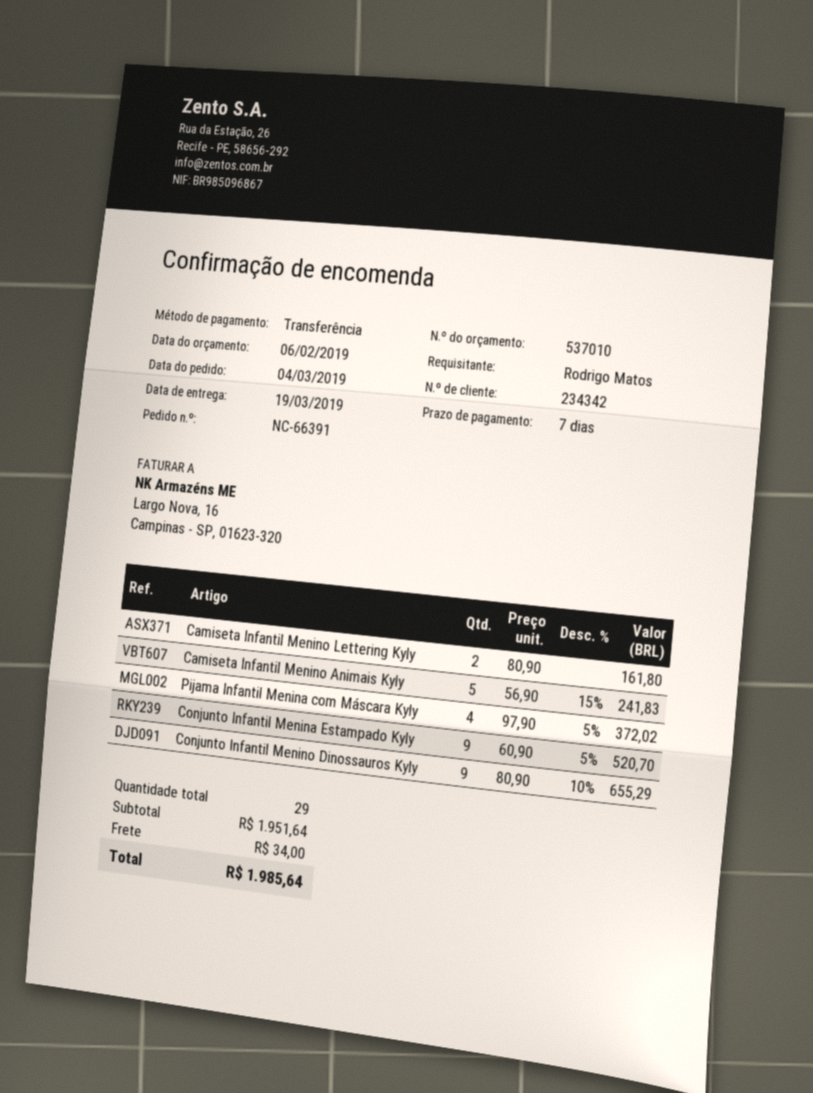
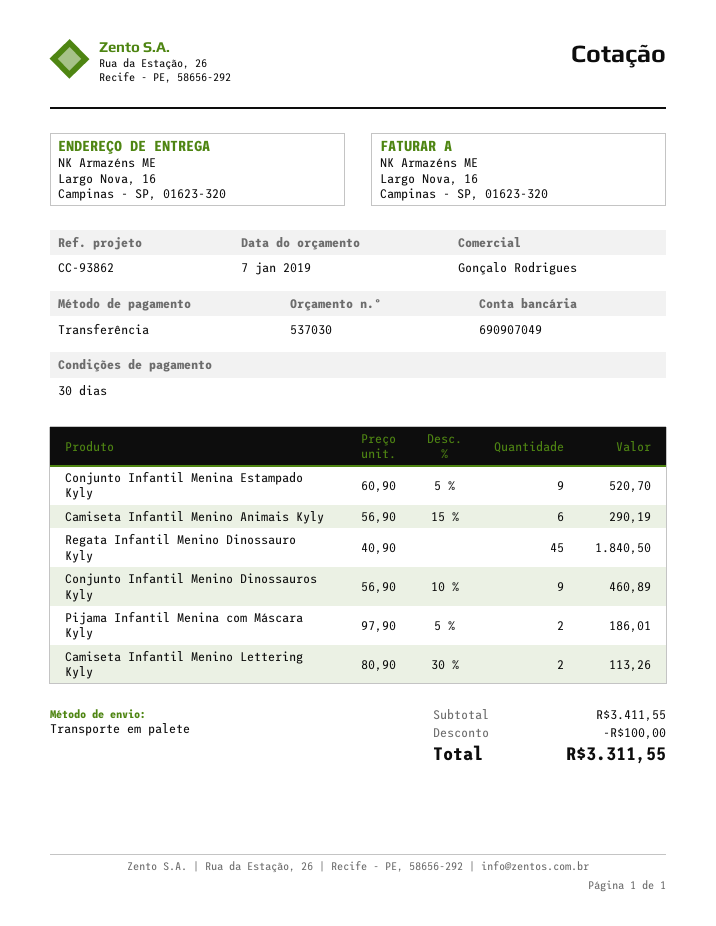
quote number: 537010 -> 537030
quote date: 2019-02-06 -> 2019-01-07
payment terms: 7 days -> 30 days
Camiseta Infantil Menino Lettering Kyly: 2 x 80.90 = 161.80 -> 2 x 80.90 - 30% = 113.26
Camiseta Infantil Menino Animais Kyly: 5 x 56.90 - 15% = 241.83 -> 6 x 56.90 - 15% = 290.19
Pijama Infantil Menina com Máscara Kyly: 4 x 97.90 - 5% = 372.02 -> 2 x 97.90 - 5% = 186.01
Conjunto Infantil Menino Dinossauros Kyly: 9 x 80.90 - 10% = 655.29 -> 9 x 56.90 - 10% = 460.89
Regata Infantil Menino Dinossauro Kyly: none -> 45 x 40.90 = 1840.50
subtotal: 1951.64 -> 3411.55
discount: none -> 100.00
shipping: 34.00 -> none
total: 1985.64 -> 3311.55

